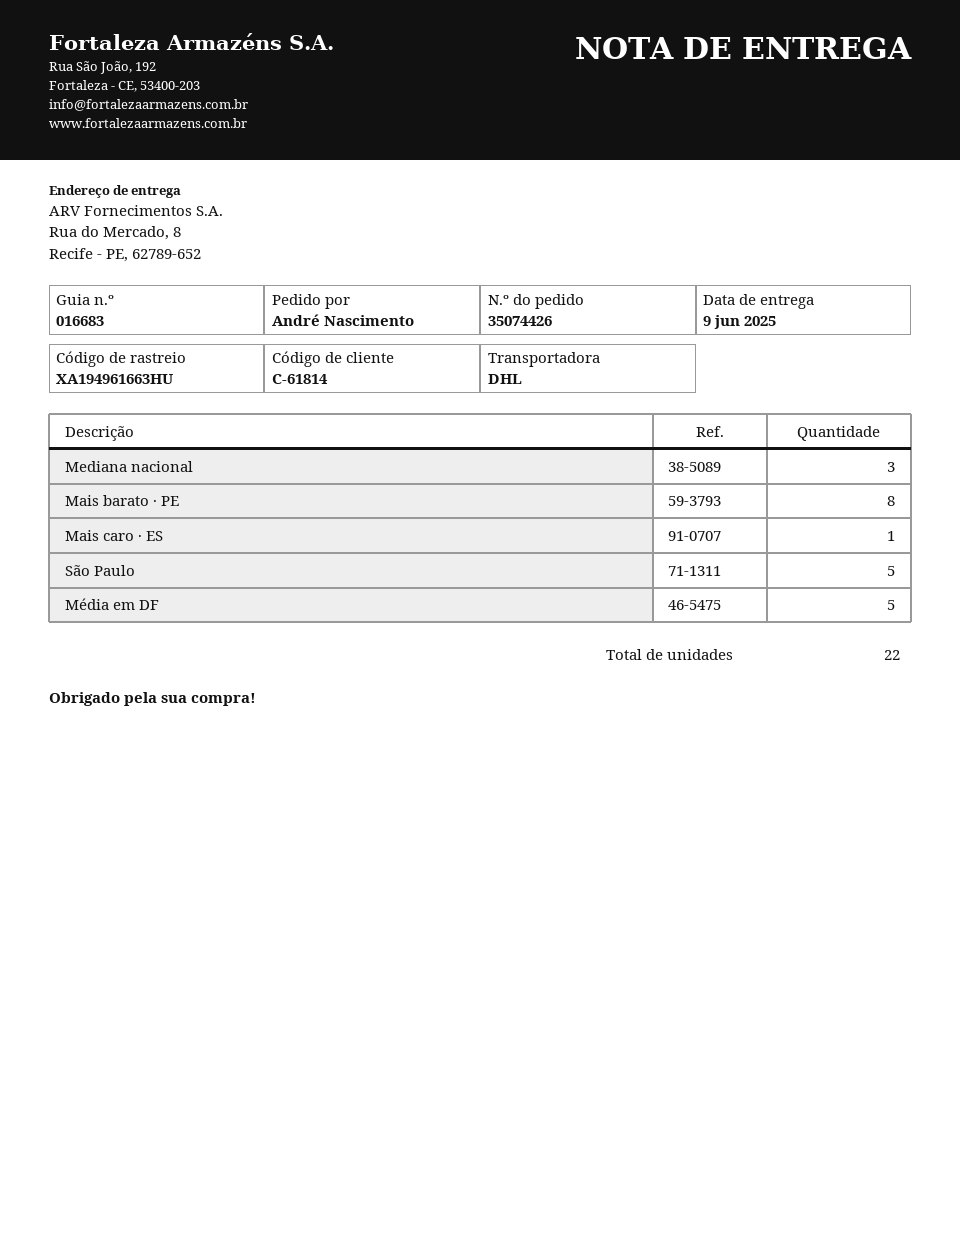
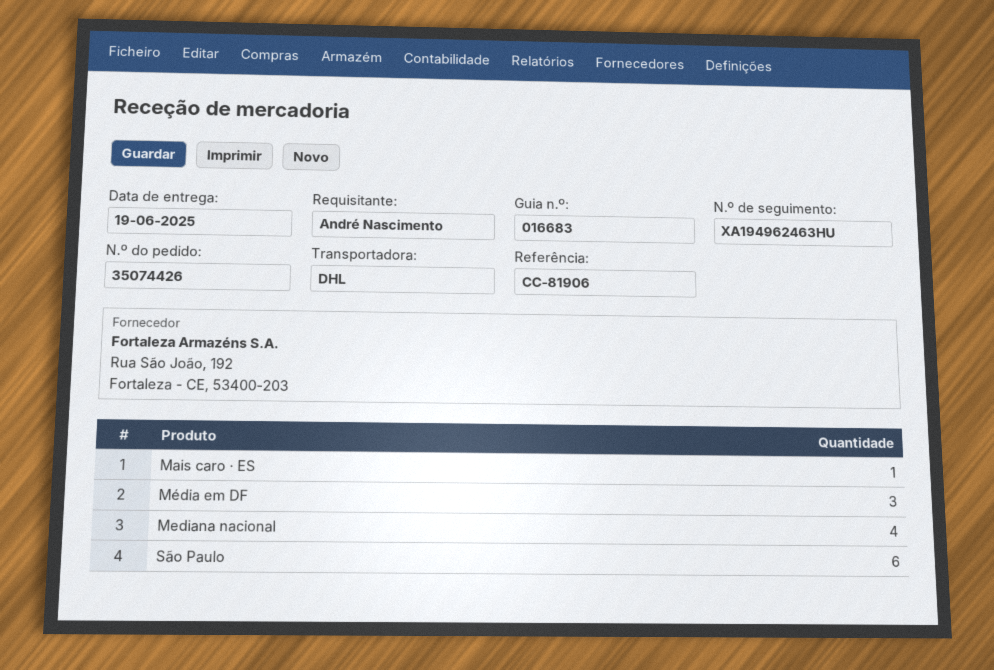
delivery date: 2025-06-09 -> 2025-06-19
tracking number: XA194961663HU -> XA194962463HU
Mediana nacional: 3 -> 4
Mais barato · PE: 8 -> none
São Paulo: 5 -> 6
Média em DF: 5 -> 3

